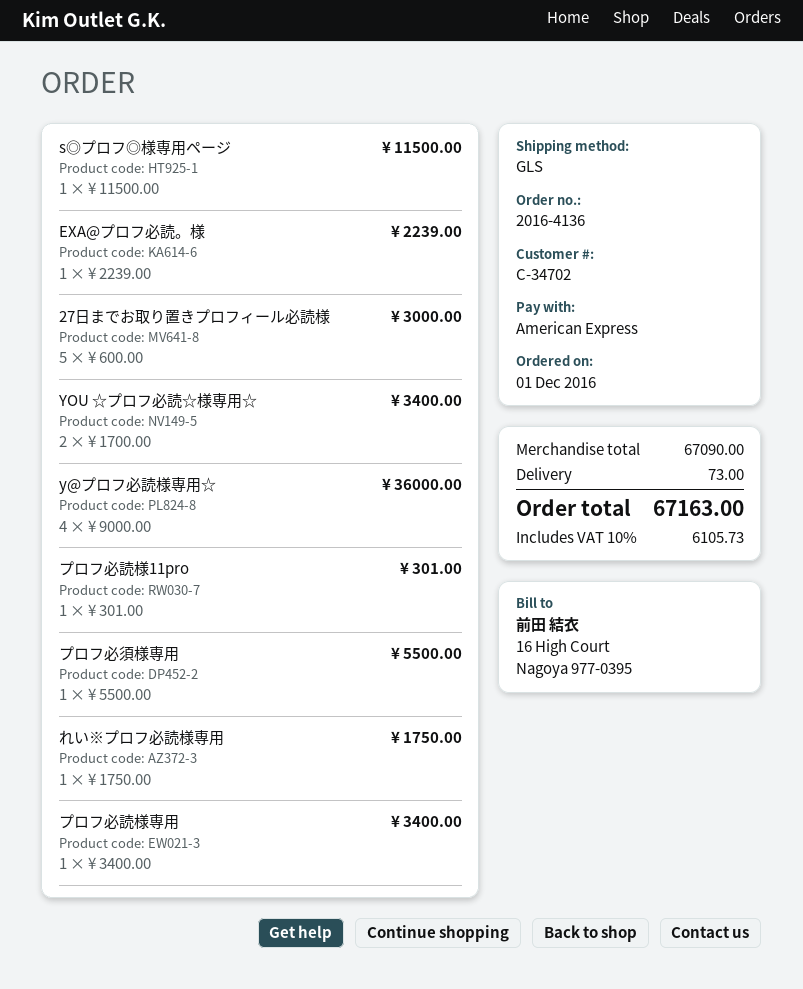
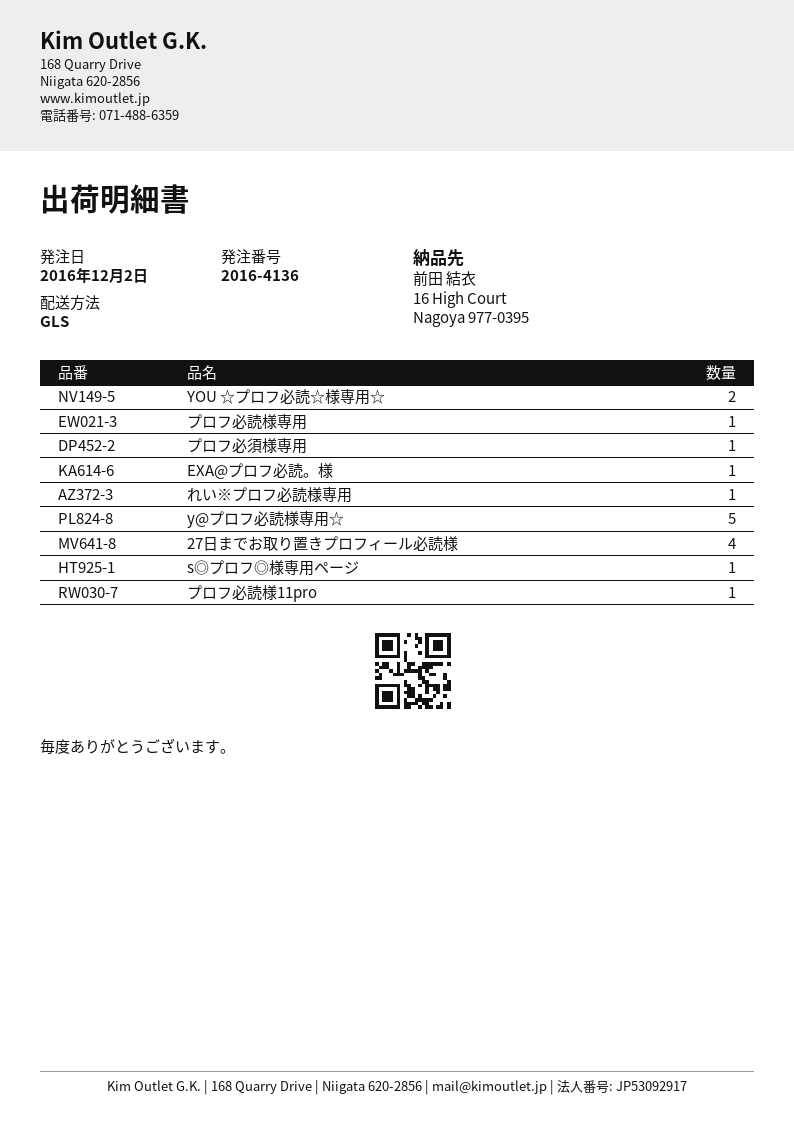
order date: 2016-12-01 -> 2016-12-02
27日までお取り置きプロフィール必読様: 5 -> 4
y@プロフ必読様専用☆: 4 -> 5

